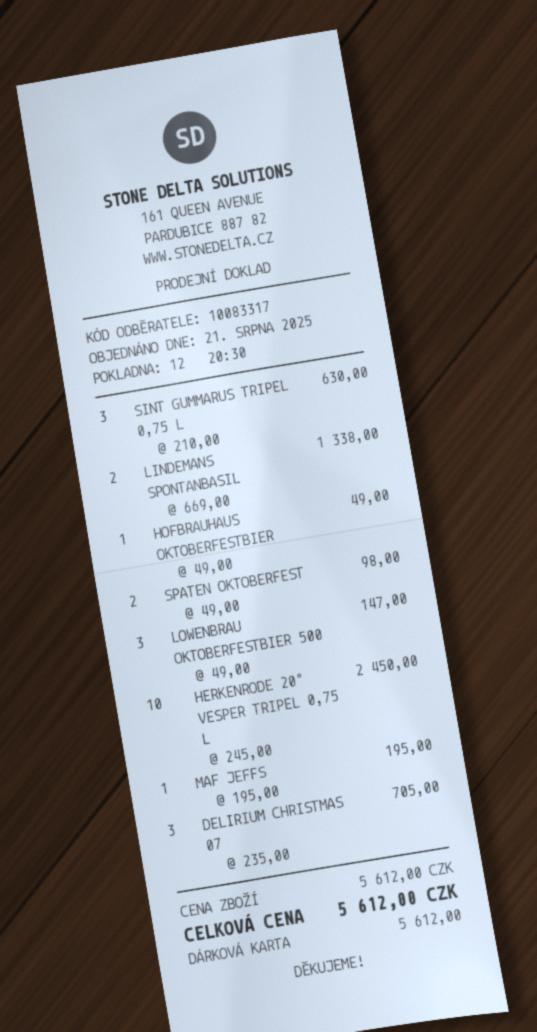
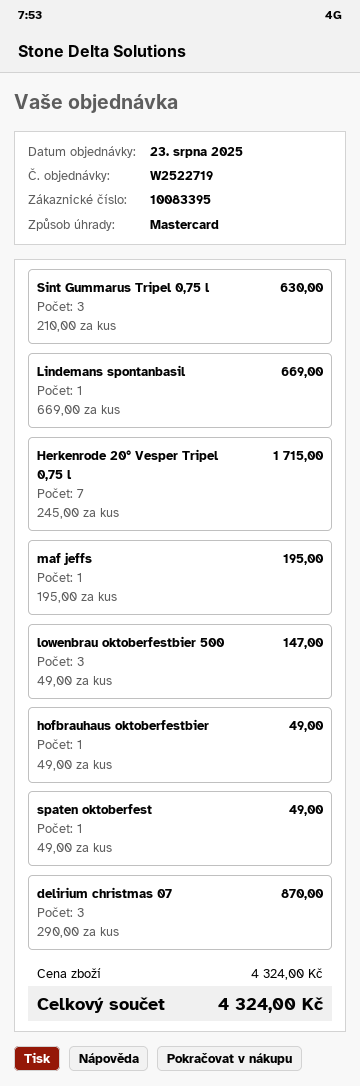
order date: 2025-08-21 -> 2025-08-23
customer number: 10083317 -> 10083395
payment method: gift card -> Mastercard
LINDEMANS SPONTANBASIL: 2 x 669.00 = 1338.00 -> 1 x 669.00 = 669.00
SPATEN OKTOBERFEST: 2 x 49.00 = 98.00 -> 1 x 49.00 = 49.00
HERKENRODE 20° VESPER TRIPEL 0,75 L: 10 x 245.00 = 2450.00 -> 7 x 245.00 = 1715.00
DELIRIUM CHRISTMAS 07: 3 x 235.00 = 705.00 -> 3 x 290.00 = 870.00
subtotal: 5612.00 -> 4324.00
total: 5612.00 -> 4324.00

